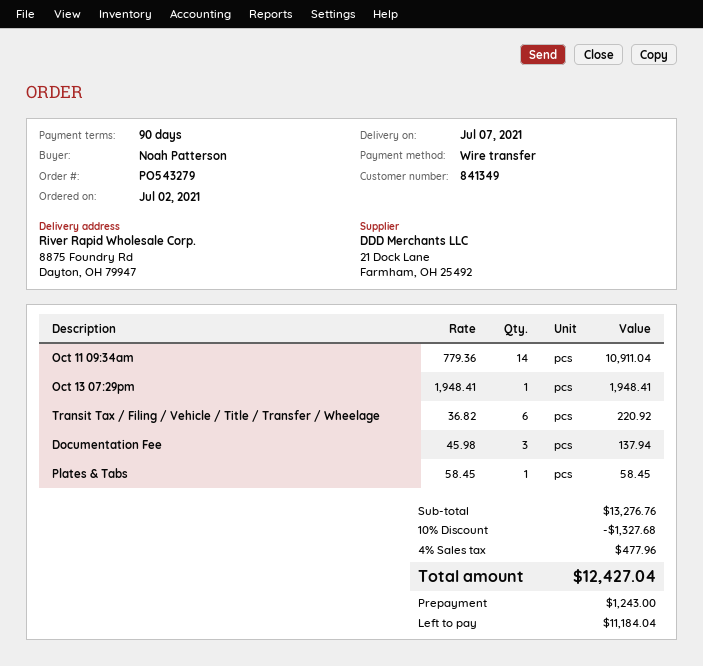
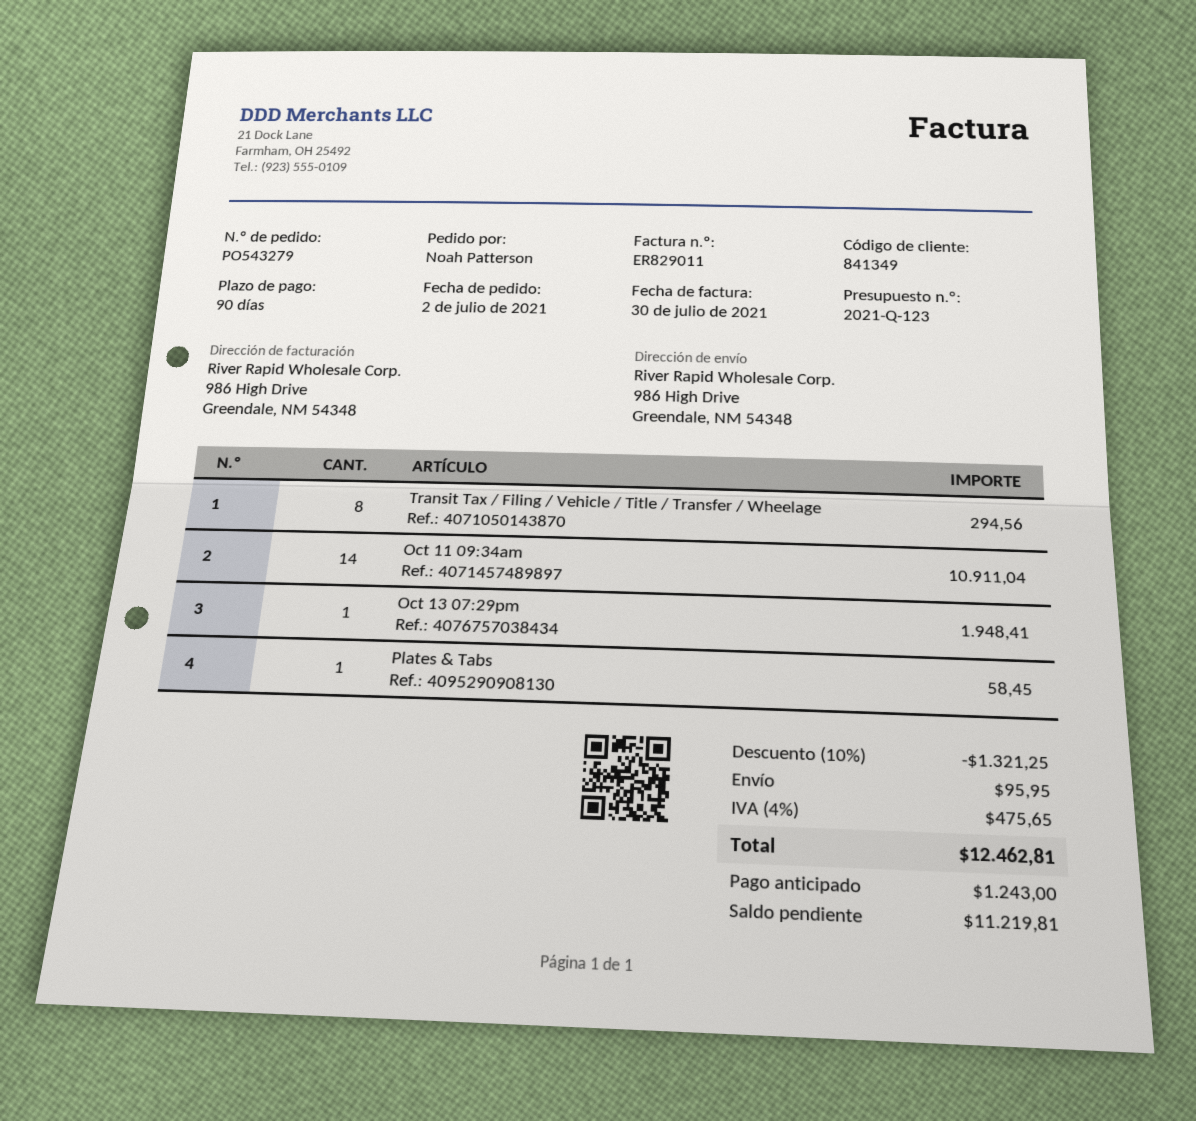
ship to: 8875 Foundry Rd, Dayton, OH 79947 -> 986 High Drive, Greendale, NM 54348
Transit Tax / Filing / Vehicle / Title / Transfer / Wheelage: 6 for 220.92 -> 8 for 294.56
Documentation Fee: 3 for 137.94 -> none
discount: 10% = 1327.68 -> 10% = 1321.25
shipping: none -> 95.95
tax: 4% = 477.96 -> 4% = 475.65
total: 12427.04 -> 12462.81
balance: 11184.04 -> 11219.81

